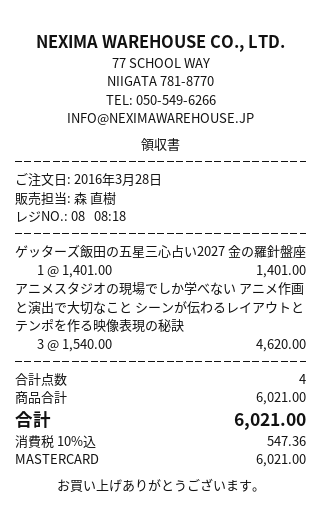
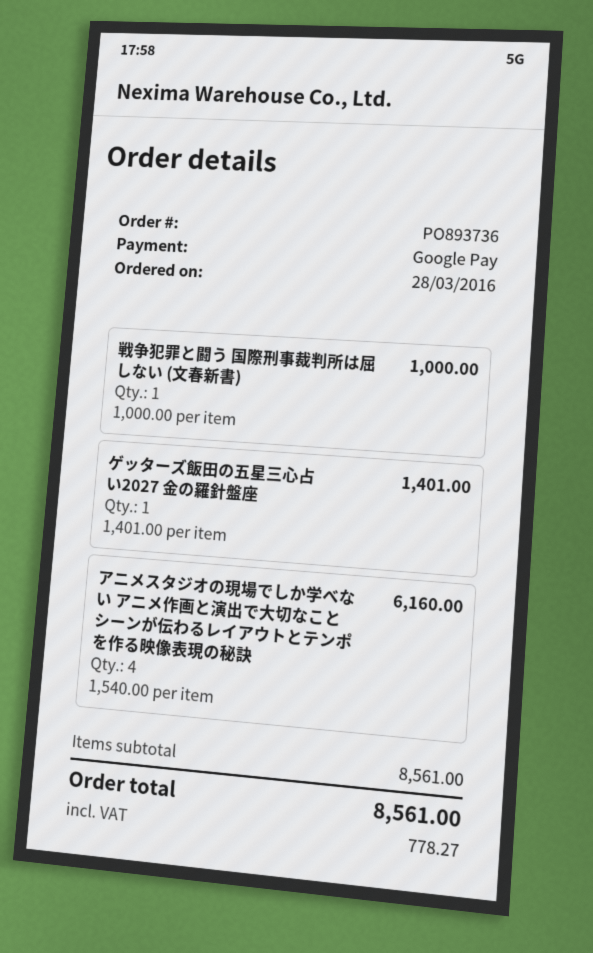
payment method: Mastercard -> Google Pay
アニメスタジオの現場でしか学べない アニメ作画と演出で大切なこと シーンが伝わるレイアウトとテンポを作る映像表現の秘訣: 3 x 1540.00 = 4620.00 -> 4 x 1540.00 = 6160.00
戦争犯罪と闘う 国際刑事裁判所は屈しない (文春新書): none -> 1 x 1000.00 = 1000.00
subtotal: 6021.00 -> 8561.00
tax: 547.36 -> 778.27
total: 6021.00 -> 8561.00

